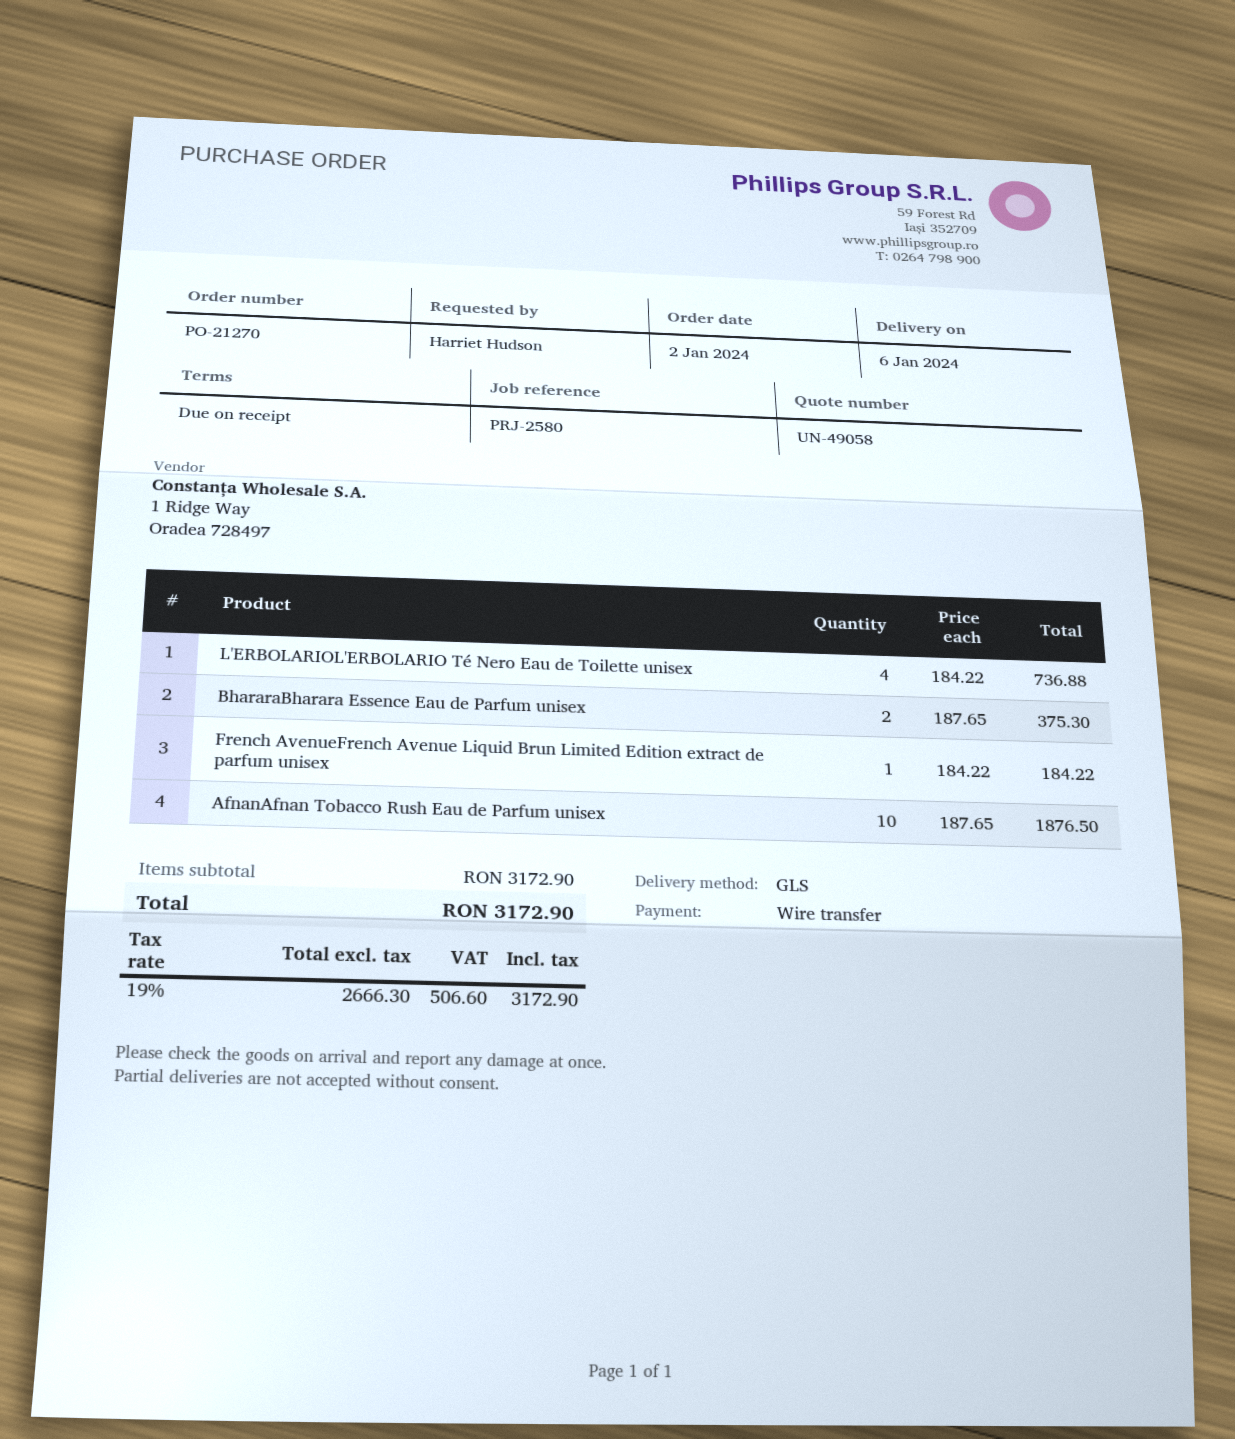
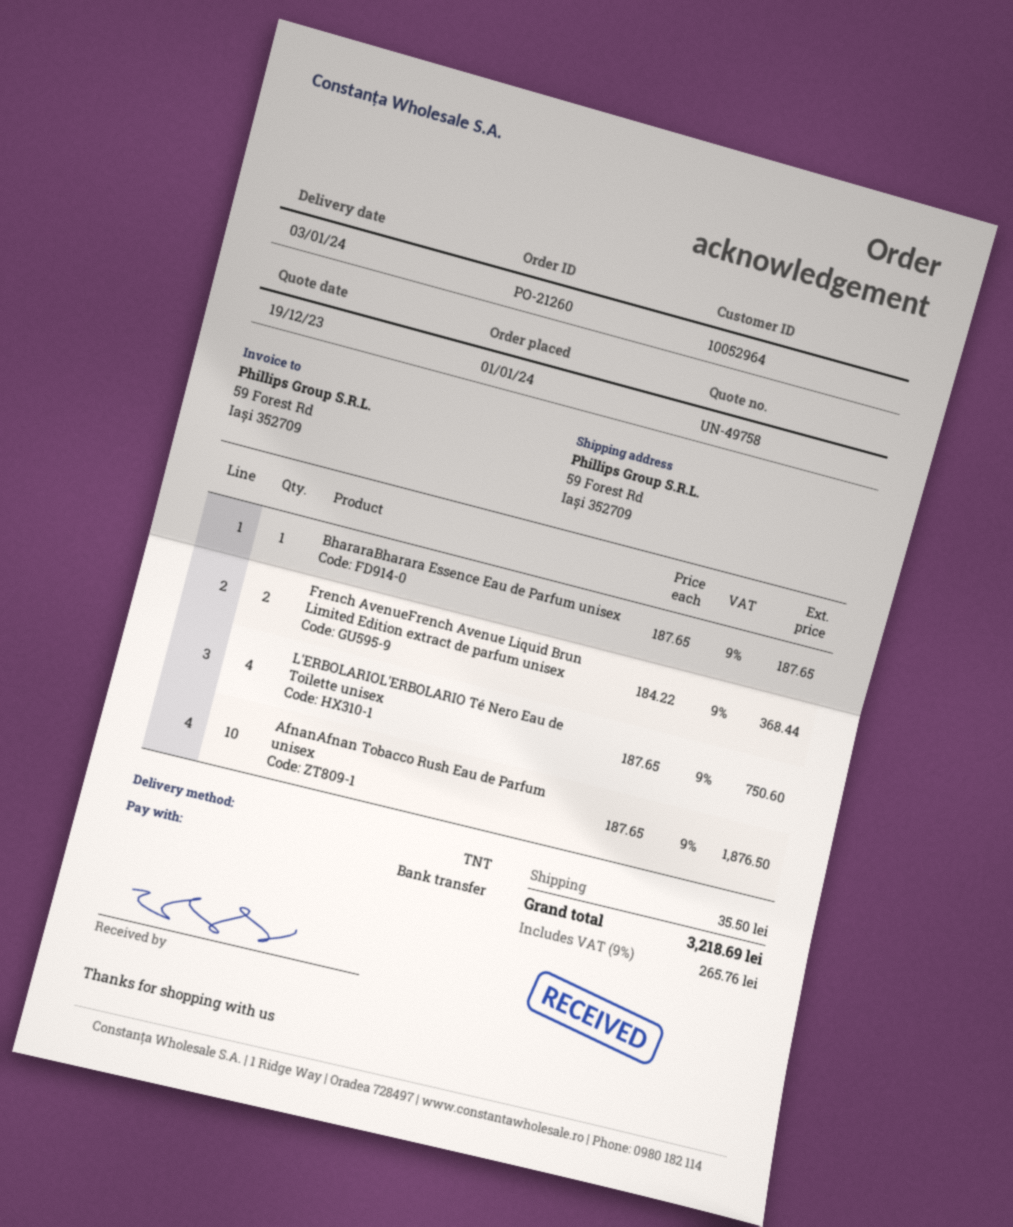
quote number: UN-49058 -> UN-49758
order number: PO-21270 -> PO-21260
order date: 2024-01-02 -> 2024-01-01
delivery date: 2024-01-06 -> 2024-01-03
shipping method: GLS -> TNT
L'ERBOLARIOL'ERBOLARIO Té Nero Eau de Toilette unisex: 4 x 184.22 = 736.88 -> 4 x 187.65 = 750.60
BhararaBharara Essence Eau de Parfum unisex: 2 x 187.65 = 375.30 -> 1 x 187.65 = 187.65
French AvenueFrench Avenue Liquid Brun Limited Edition extract de parfum unisex: 1 x 184.22 = 184.22 -> 2 x 184.22 = 368.44
shipping: none -> 35.50
tax: 19% = 506.60 -> 9% = 265.76
total: 3172.90 -> 3218.69

